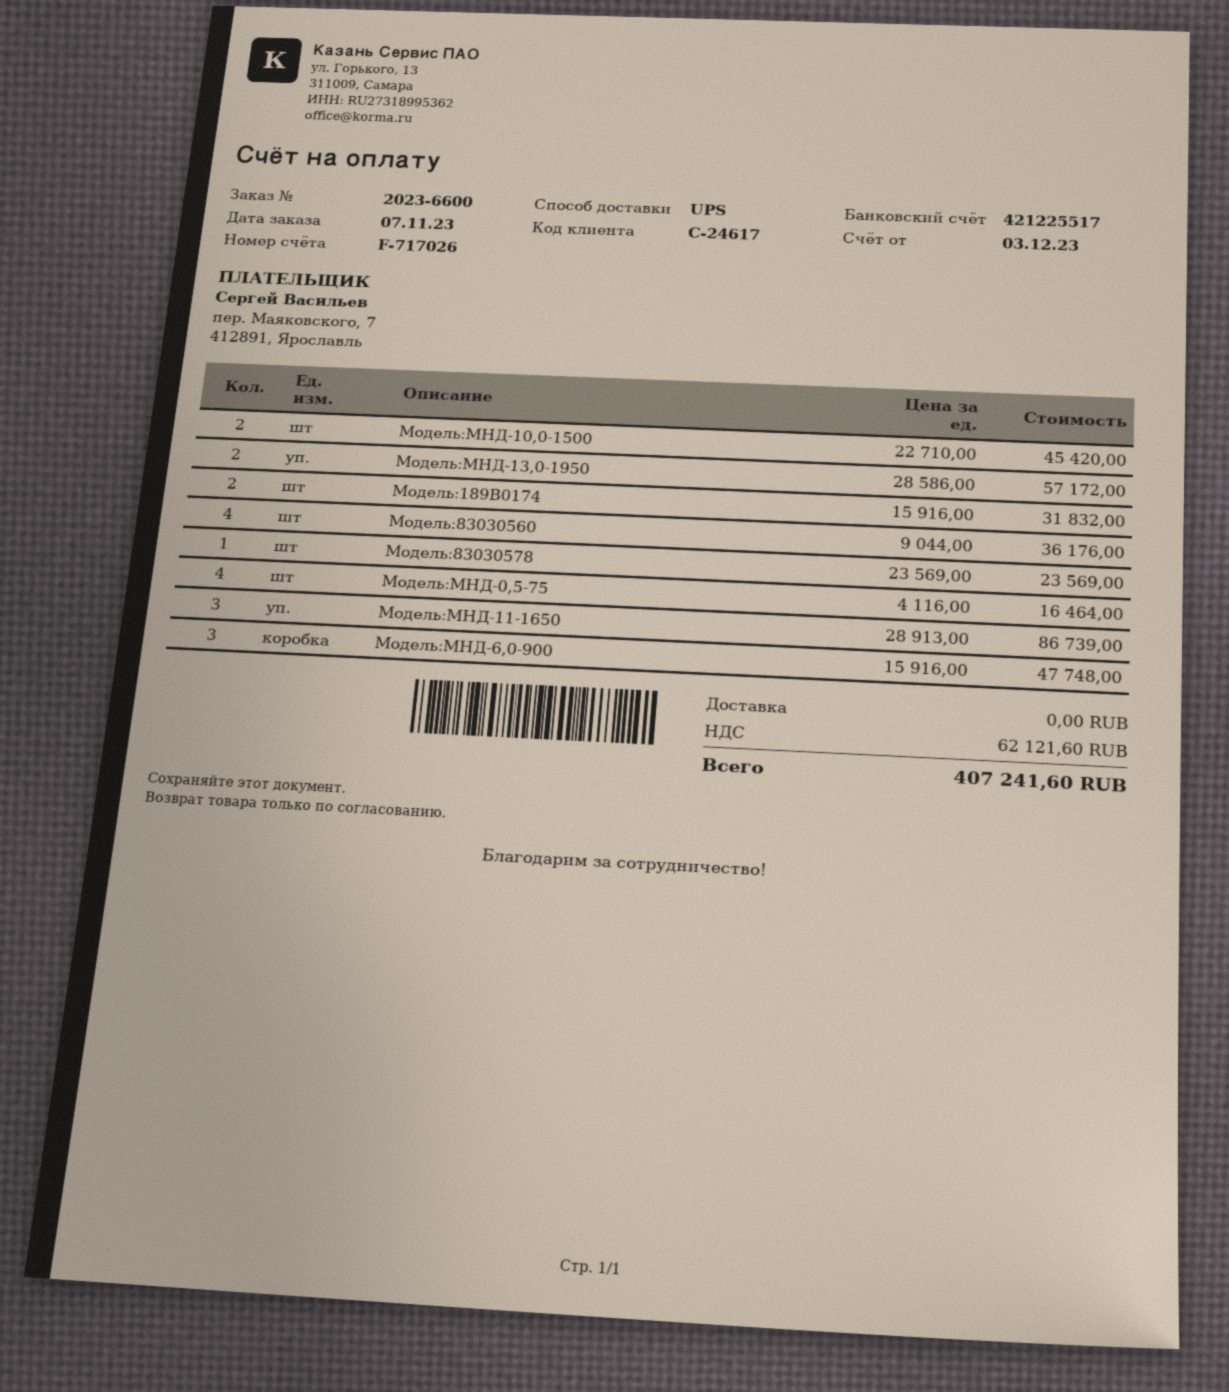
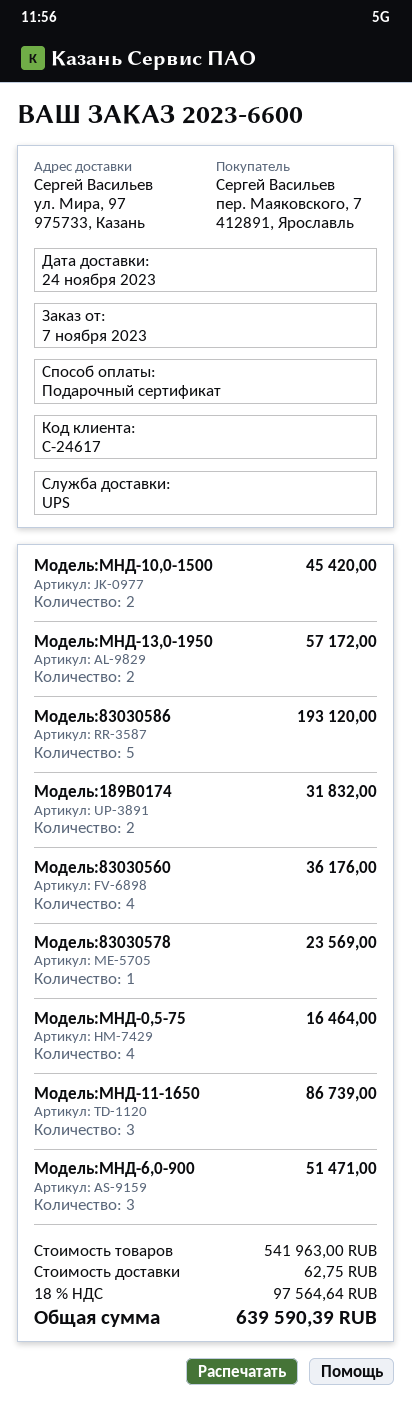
Модель:МНД-6,0-900: 3 for 47748.00 -> 3 for 51471.00
Модель:83030586: none -> 5 for 193120.00
shipping: 0.00 -> 62.75
tax: 62121.60 -> 97564.64
total: 407241.60 -> 639590.39

